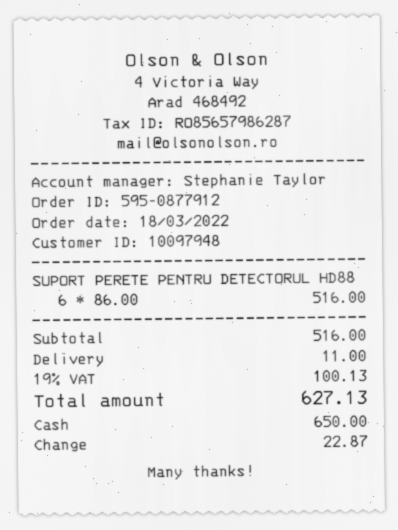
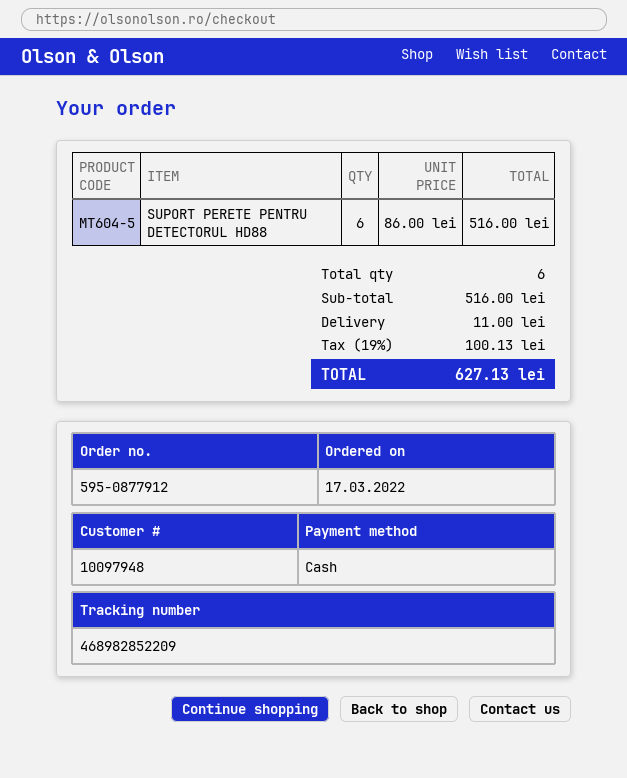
order date: 2022-03-18 -> 2022-03-17

